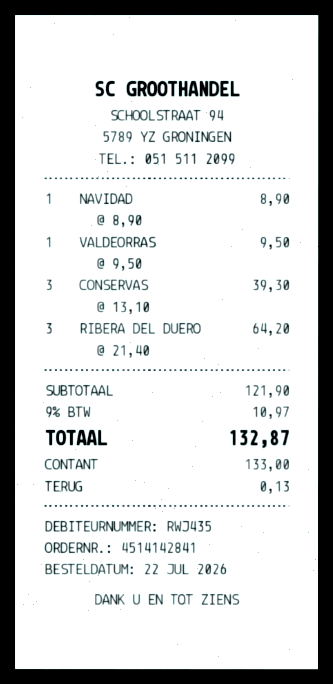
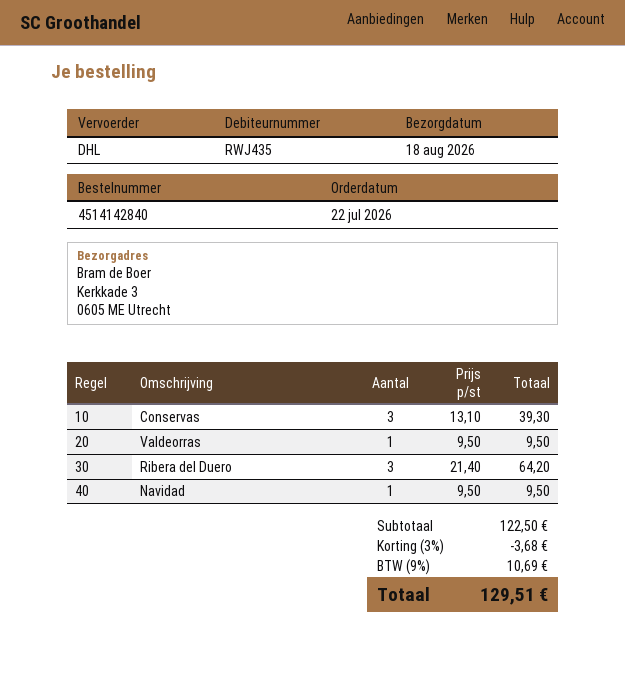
order number: 4514142841 -> 4514142840
NAVIDAD: 1 x 8.90 = 8.90 -> 1 x 9.50 = 9.50
subtotal: 121.90 -> 122.50
discount: none -> 3% = 3.68
tax: 9% = 10.97 -> 9% = 10.69
total: 132.87 -> 129.51

